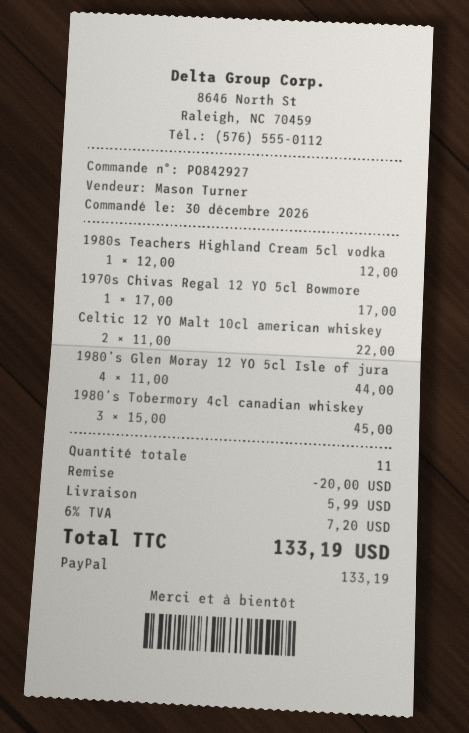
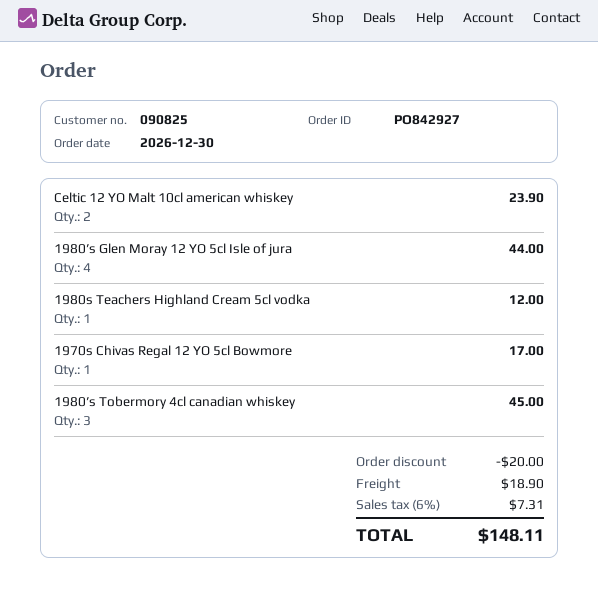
Celtic 12 YO Malt 10cl american whiskey: 2 for 22.00 -> 2 for 23.90
shipping: 5.99 -> 18.90
tax: 6% = 7.20 -> 6% = 7.31
total: 133.19 -> 148.11

